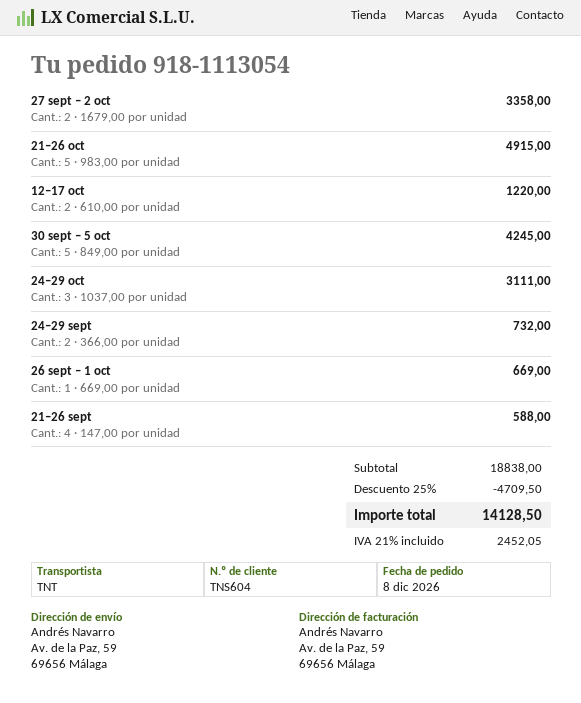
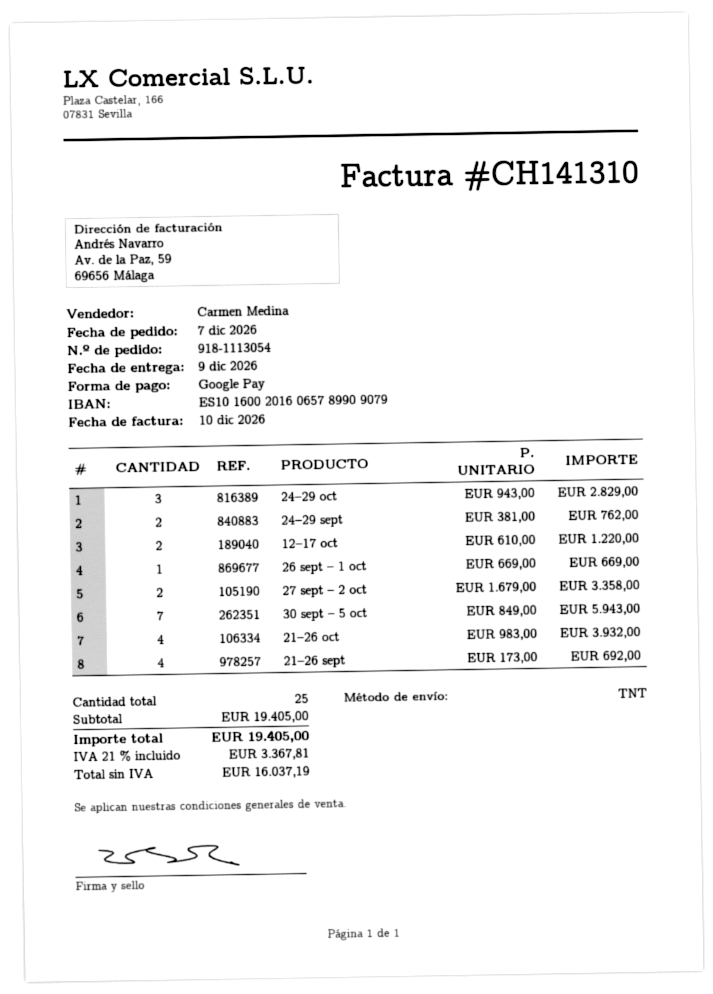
order date: 2026-12-08 -> 2026-12-07
21–26 oct: 5 x 983.00 = 4915.00 -> 4 x 983.00 = 3932.00
30 sept – 5 oct: 5 x 849.00 = 4245.00 -> 7 x 849.00 = 5943.00
24–29 oct: 3 x 1037.00 = 3111.00 -> 3 x 943.00 = 2829.00
24–29 sept: 2 x 366.00 = 732.00 -> 2 x 381.00 = 762.00
21–26 sept: 4 x 147.00 = 588.00 -> 4 x 173.00 = 692.00
subtotal: 18838.00 -> 19405.00
discount: 25% = 4709.50 -> none
tax: 21% = 2452.05 -> 21% = 3367.81
total: 14128.50 -> 19405.00

